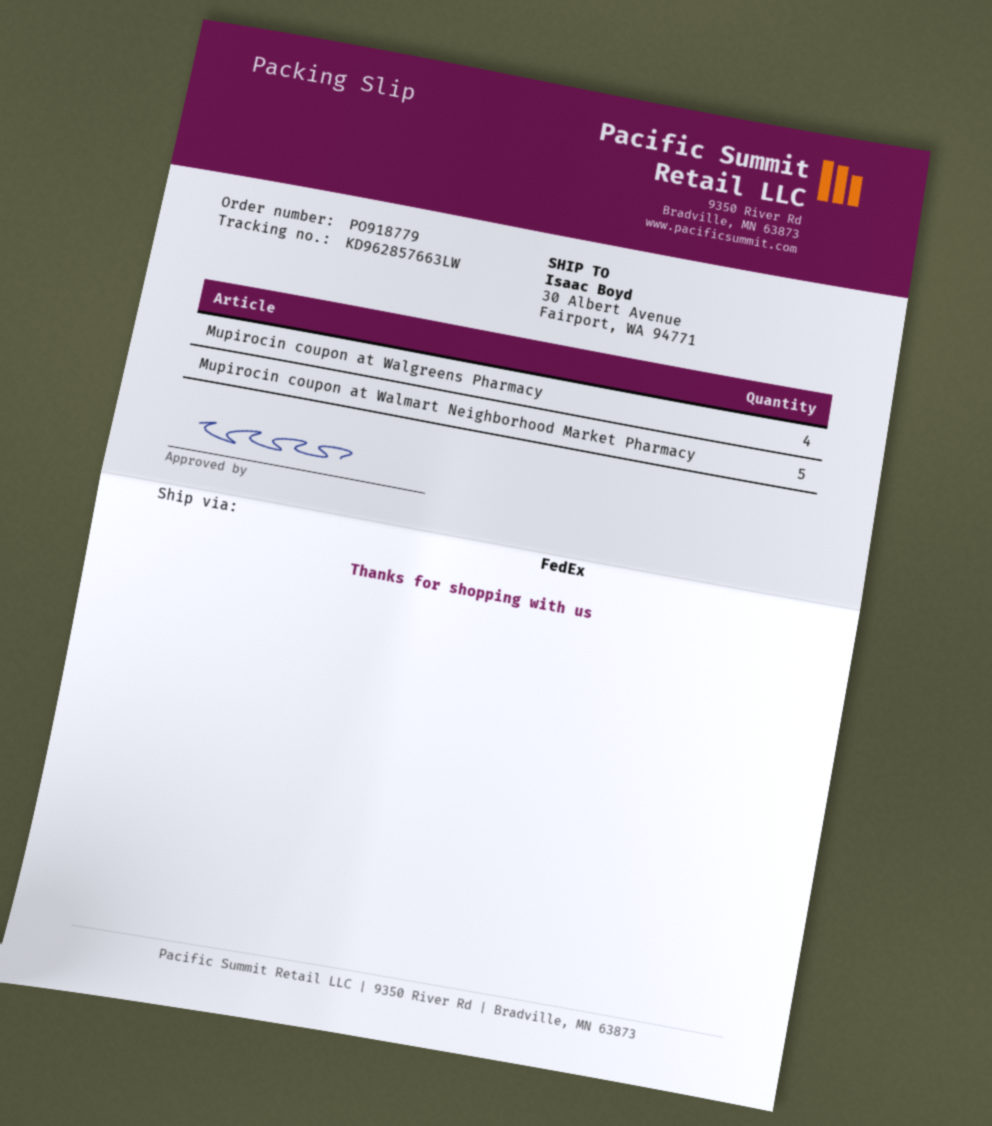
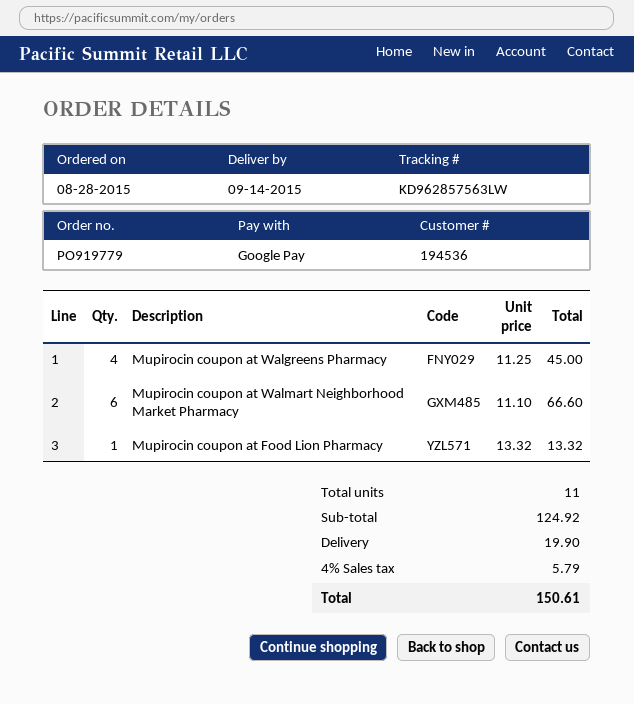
order number: PO918779 -> PO919779
tracking number: KD962857663LW -> KD962857563LW
Mupirocin coupon at Walmart Neighborhood Market Pharmacy: 5 -> 6
Mupirocin coupon at Food Lion Pharmacy: none -> 1

